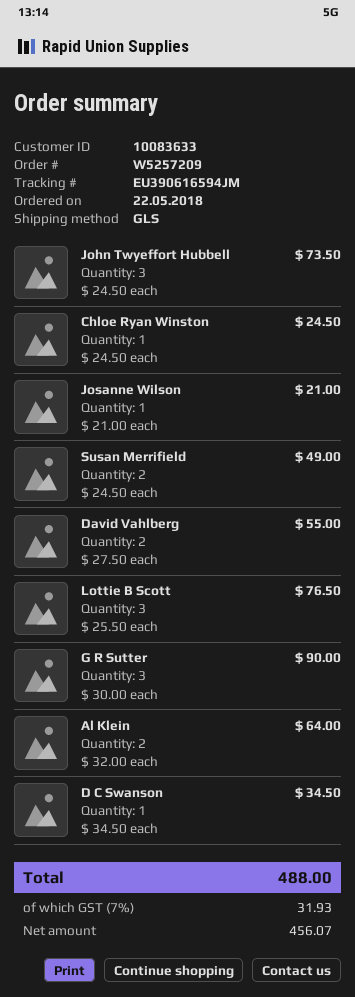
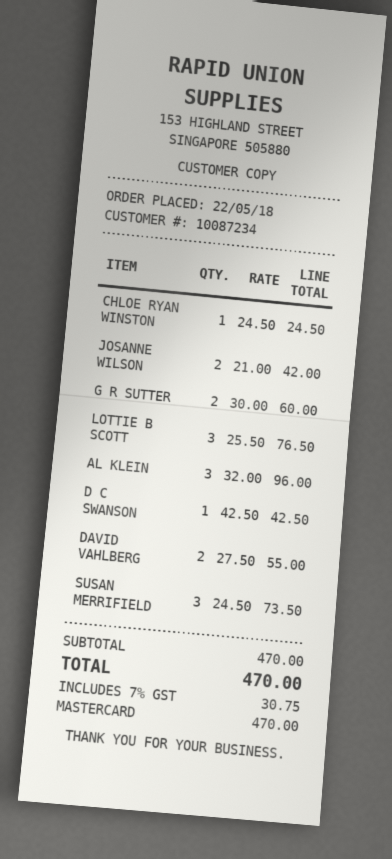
customer number: 10083633 -> 10087234
John Twyeffort Hubbell: 3 x 24.50 = 73.50 -> none
Josanne Wilson: 1 x 21.00 = 21.00 -> 2 x 21.00 = 42.00
Susan Merrifield: 2 x 24.50 = 49.00 -> 3 x 24.50 = 73.50
G R Sutter: 3 x 30.00 = 90.00 -> 2 x 30.00 = 60.00
Al Klein: 2 x 32.00 = 64.00 -> 3 x 32.00 = 96.00
D C Swanson: 1 x 34.50 = 34.50 -> 1 x 42.50 = 42.50
tax: 7% = 31.93 -> 7% = 30.75
total: 488.00 -> 470.00

